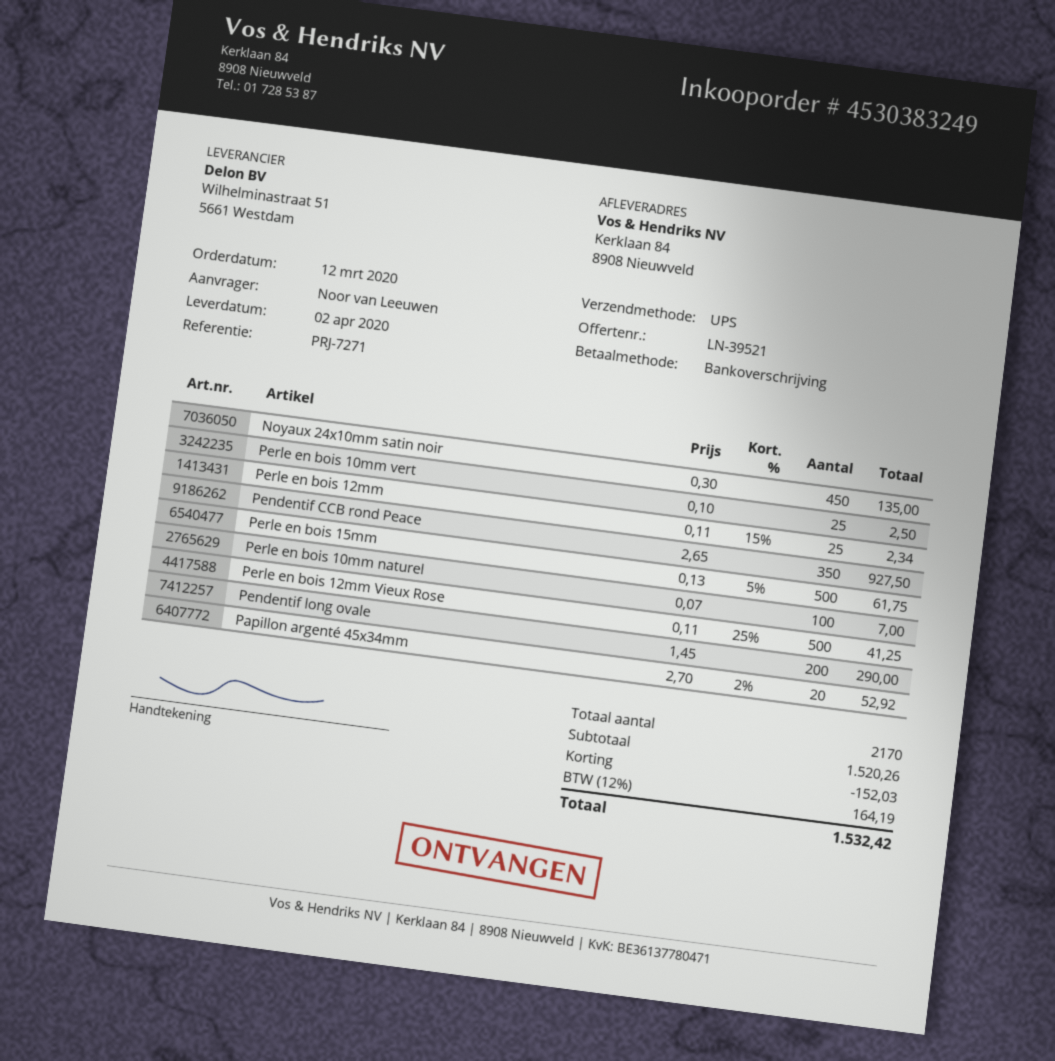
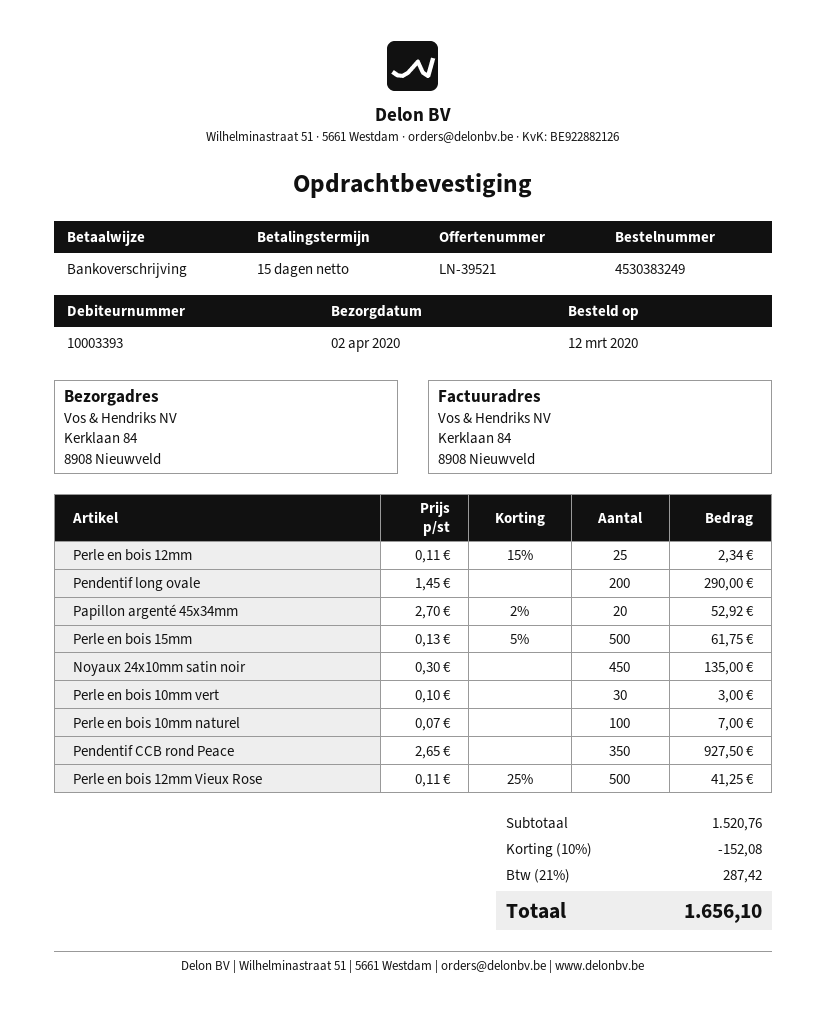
Perle en bois 10mm vert: 25 x 0.10 = 2.50 -> 30 x 0.10 = 3.00
subtotal: 1520.26 -> 1520.76
discount: 152.03 -> 152.08
tax: 12% = 164.19 -> 21% = 287.42
total: 1532.42 -> 1656.10

